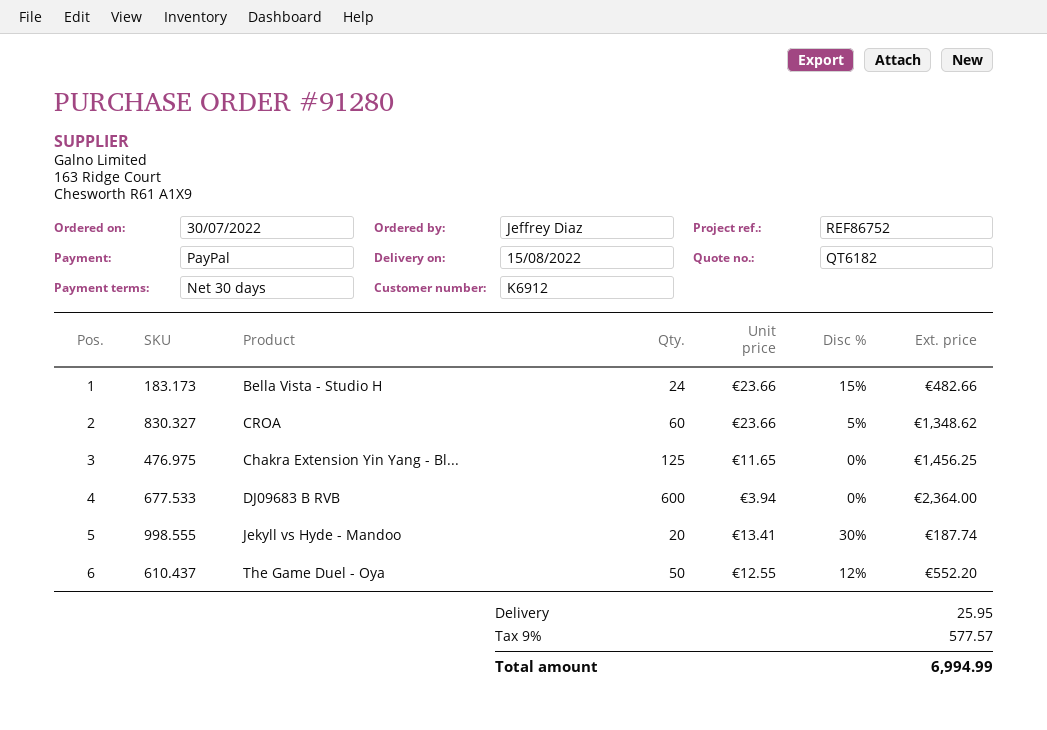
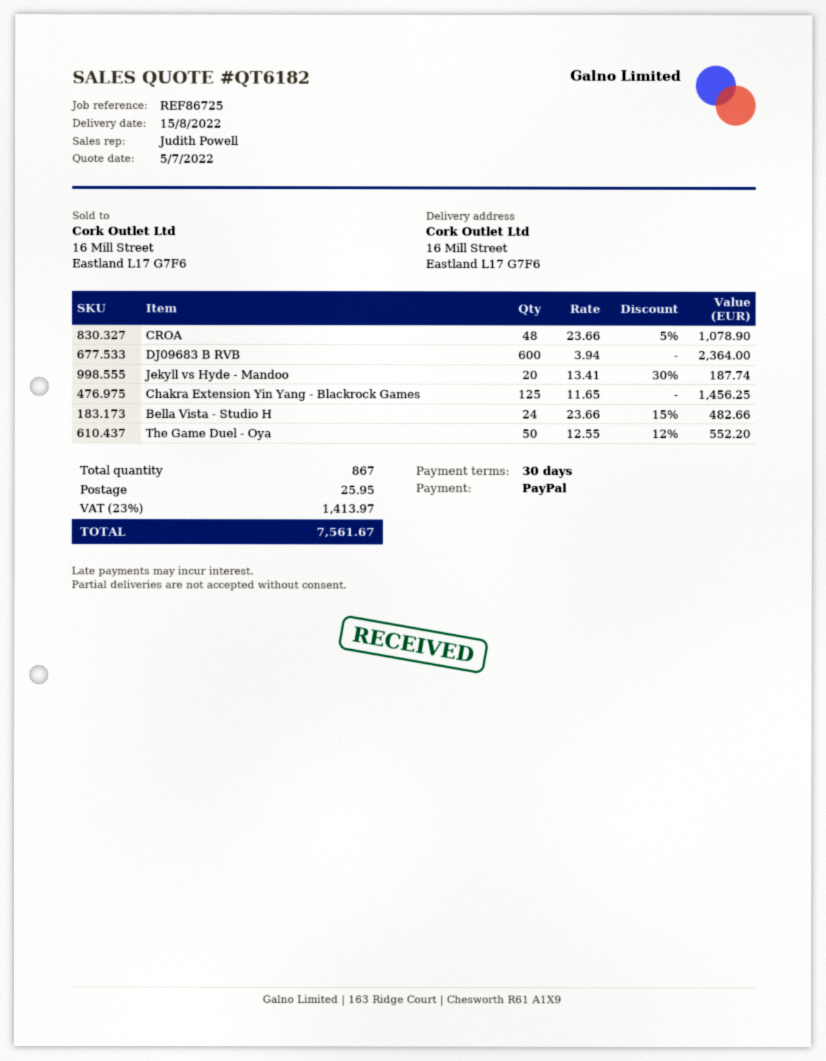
reference: REF86752 -> REF86725
CROA: 60 x 23.66 - 5% = 1348.62 -> 48 x 23.66 - 5% = 1078.90
tax: 9% = 577.57 -> 23% = 1413.97
total: 6994.99 -> 7561.67

